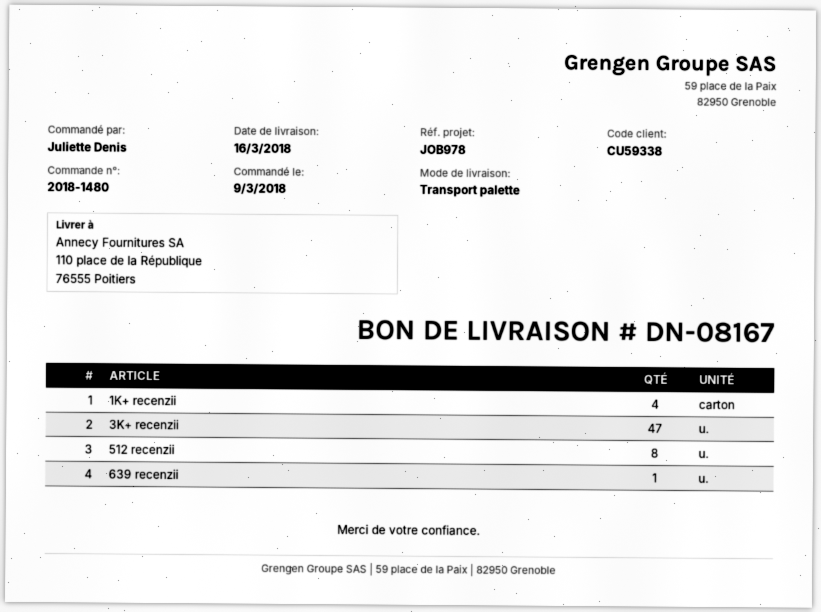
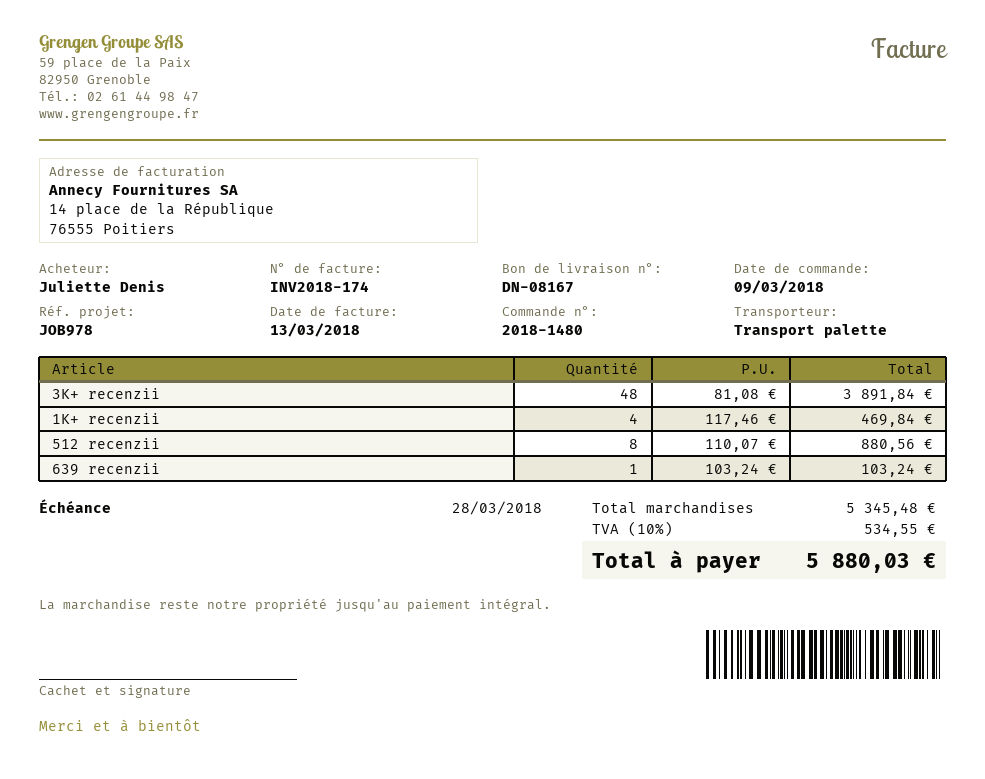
3K+ recenzii: 47 -> 48

